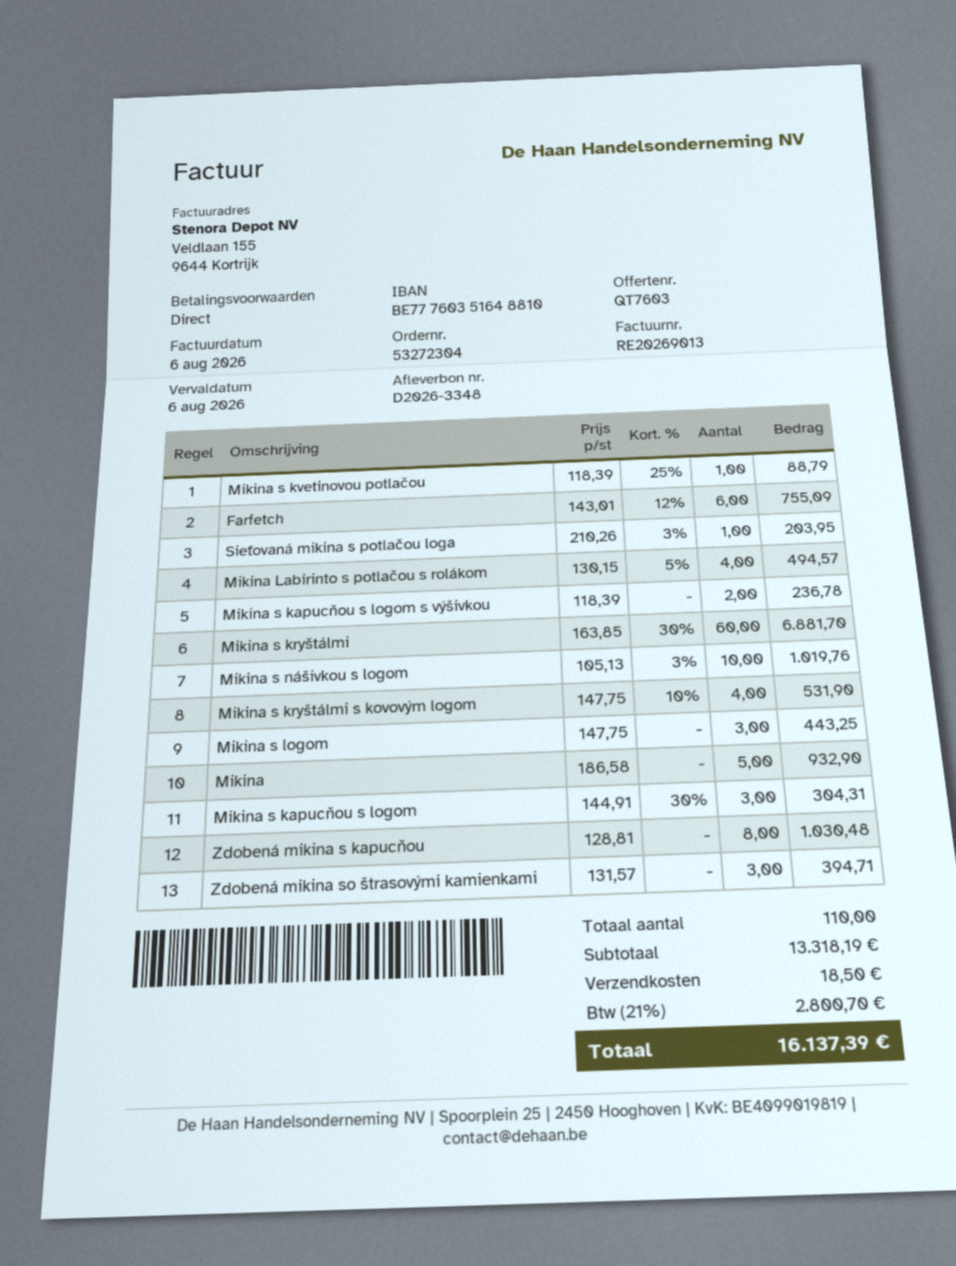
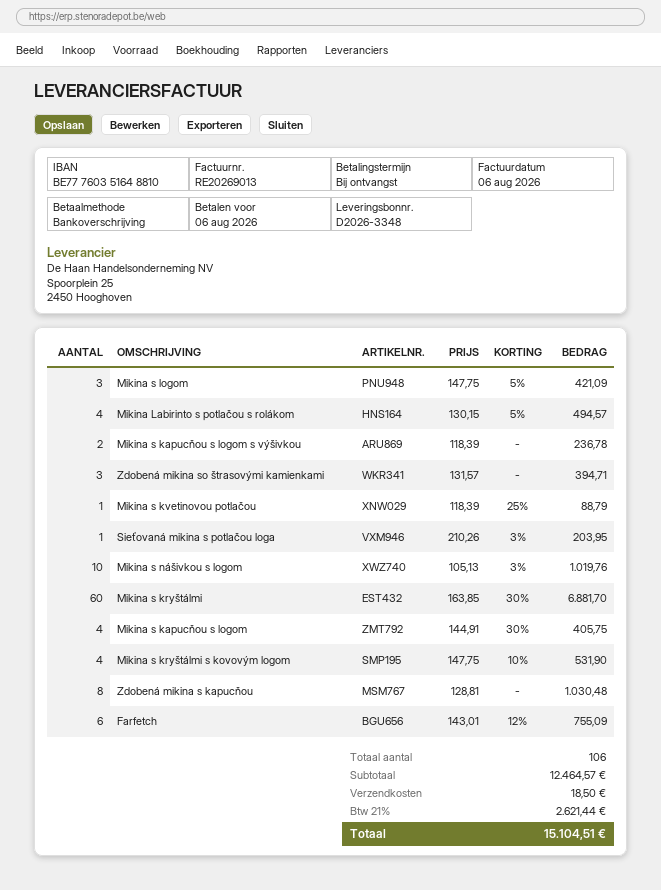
Mikina s logom: 3 x 147.75 = 443.25 -> 3 x 147.75 - 5% = 421.09
Mikina: 5 x 186.58 = 932.90 -> none
Mikina s kapucňou s logom: 3 x 144.91 - 30% = 304.31 -> 4 x 144.91 - 30% = 405.75
total quantity: 110 -> 106
subtotal: 13318.19 -> 12464.57
tax: 21% = 2800.70 -> 21% = 2621.44
total: 16137.39 -> 15104.51

